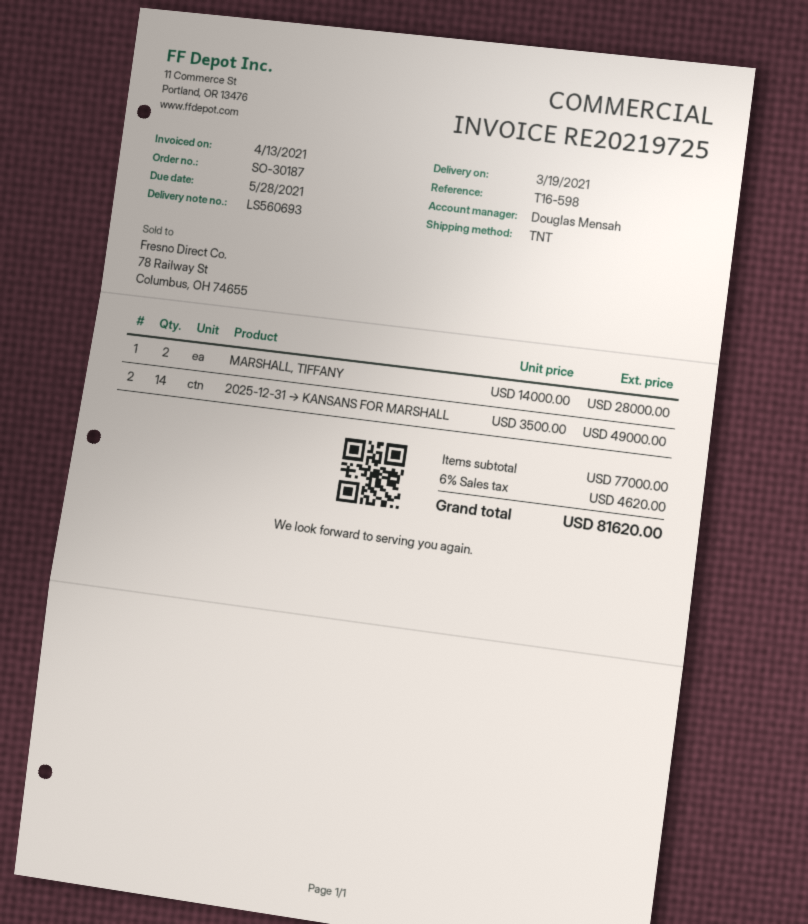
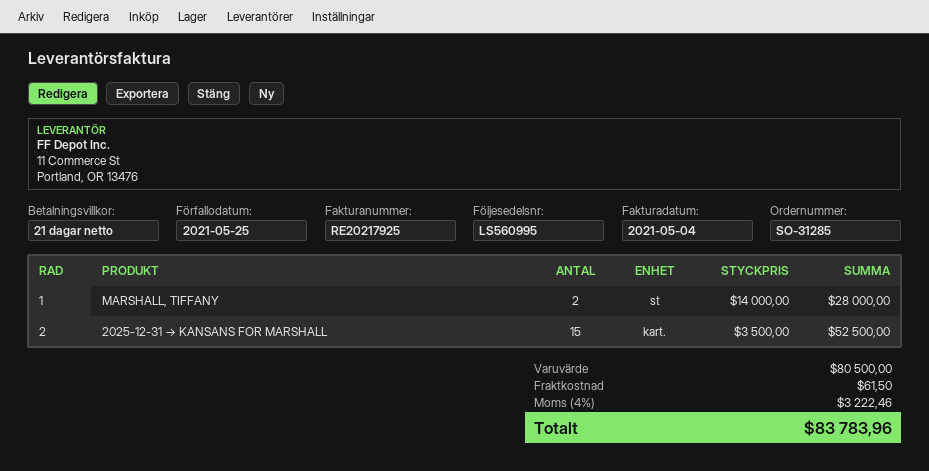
order number: SO-30187 -> SO-31285
delivery note number: LS560693 -> LS560995
invoice number: RE20219725 -> RE20217925
invoice date: 2021-04-13 -> 2021-05-04
due date: 2021-05-28 -> 2021-05-25
2025-12-31 → KANSANS FOR MARSHALL: 14 x 3500.00 = 49000.00 -> 15 x 3500.00 = 52500.00
subtotal: 77000.00 -> 80500.00
shipping: none -> 61.50
tax: 6% = 4620.00 -> 4% = 3222.46
total: 81620.00 -> 83783.96

